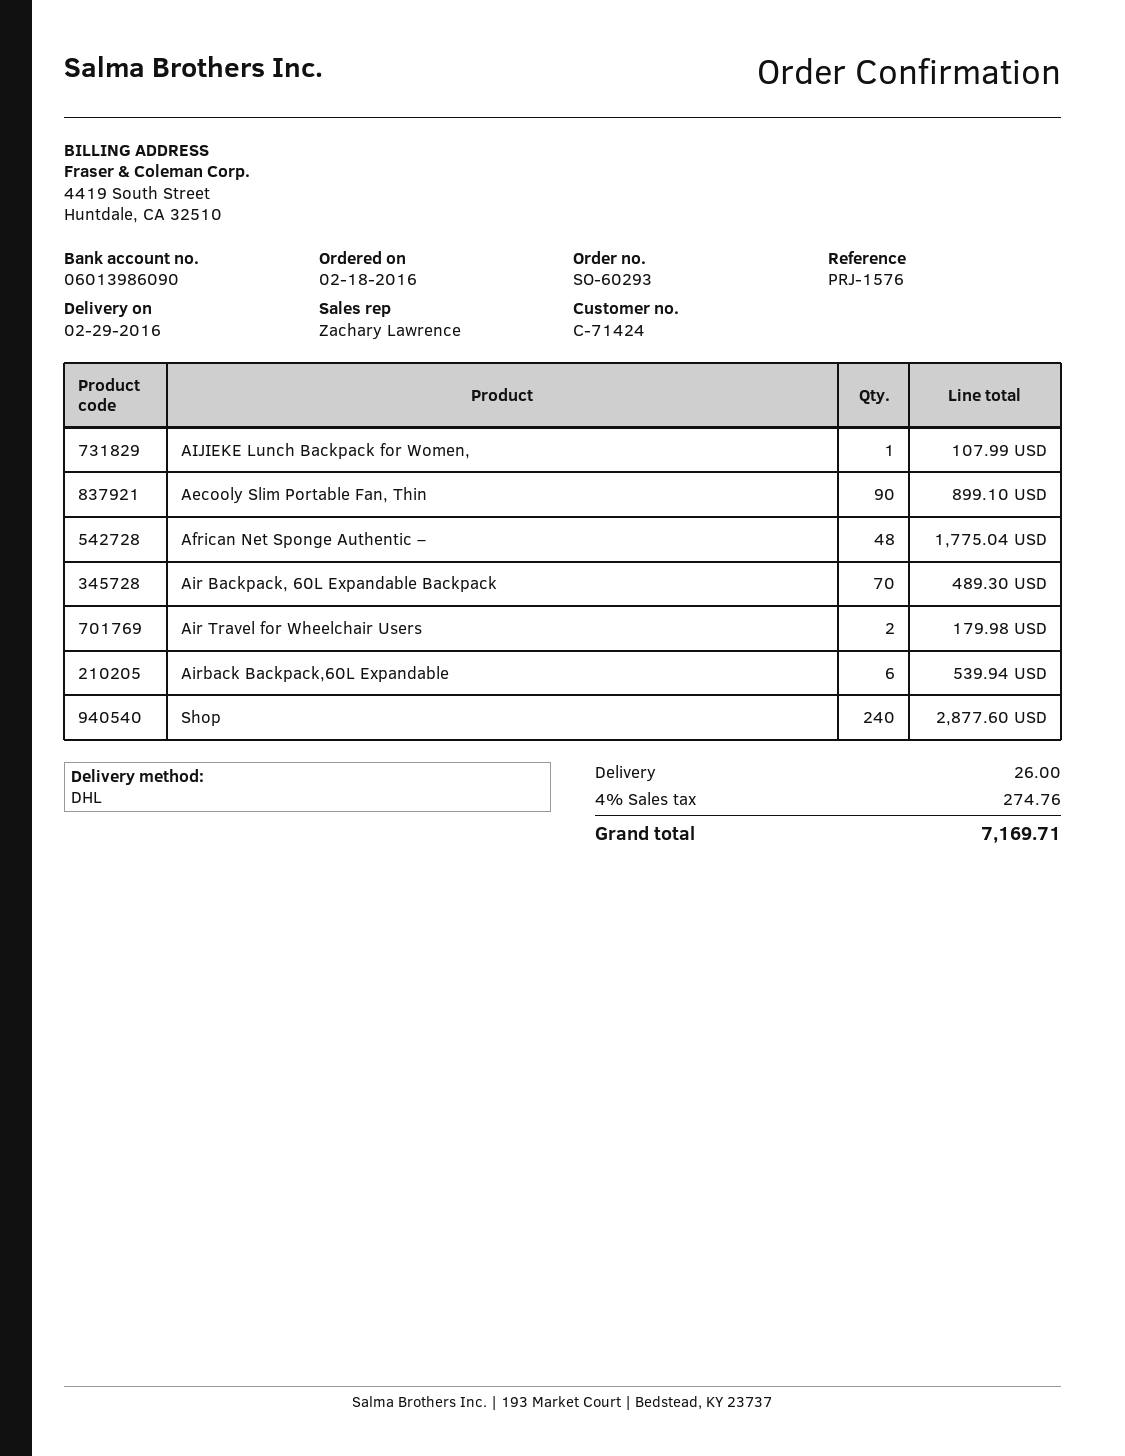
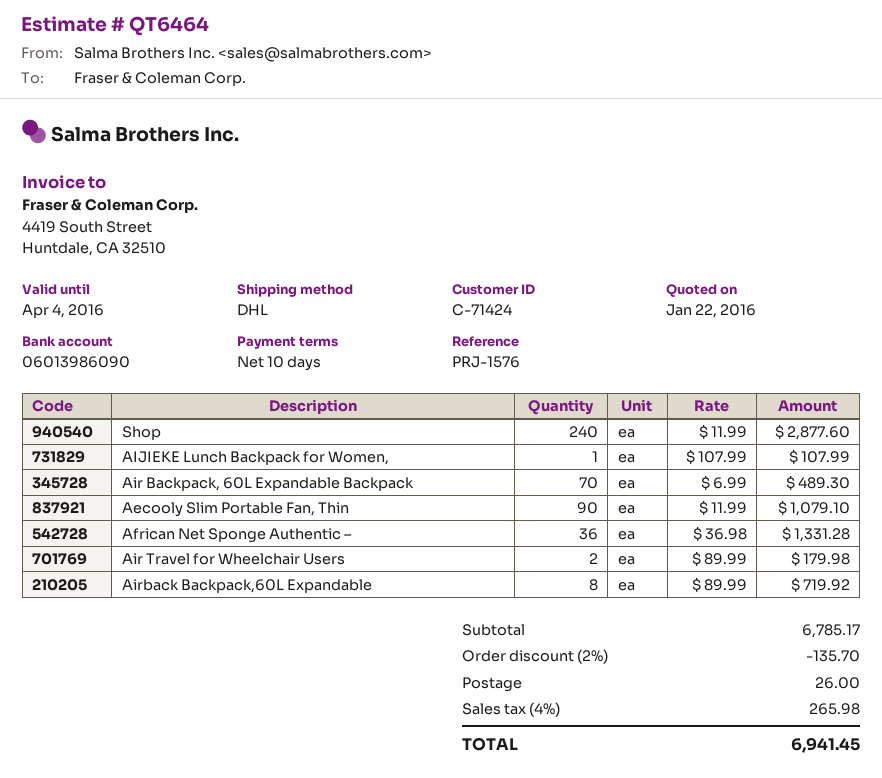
Aecooly Slim Portable Fan, Thin: 90 for 899.10 -> 90 for 1079.10
African Net Sponge Authentic –: 48 for 1775.04 -> 36 for 1331.28
Airback Backpack,60L Expandable: 6 for 539.94 -> 8 for 719.92
discount: none -> 2% = 135.70
tax: 4% = 274.76 -> 4% = 265.98
total: 7169.71 -> 6941.45

